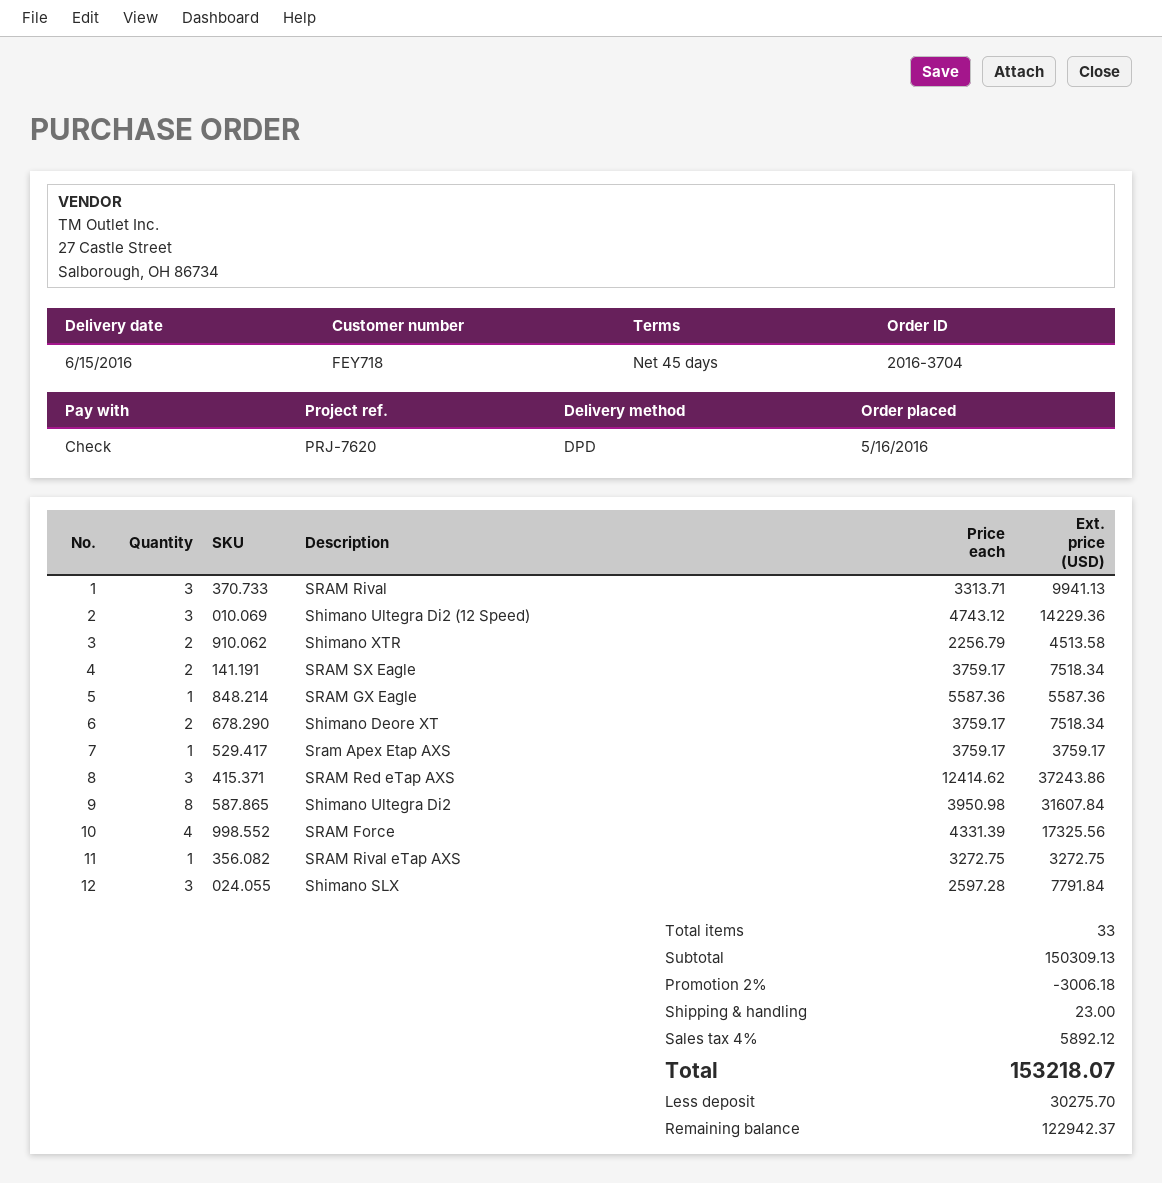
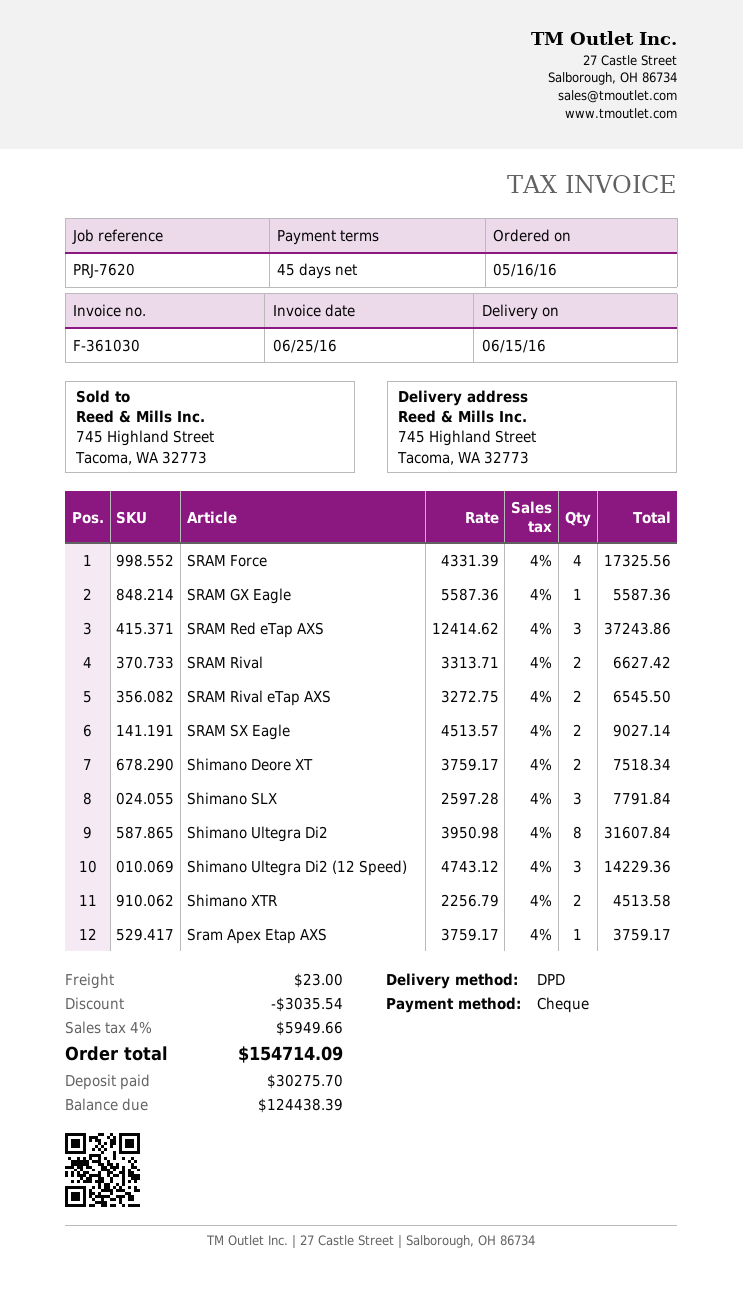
SRAM Rival: 3 x 3313.71 = 9941.13 -> 2 x 3313.71 = 6627.42
SRAM SX Eagle: 2 x 3759.17 = 7518.34 -> 2 x 4513.57 = 9027.14
SRAM Rival eTap AXS: 1 x 3272.75 = 3272.75 -> 2 x 3272.75 = 6545.50
discount: 3006.18 -> 3035.54
tax: 4% = 5892.12 -> 4% = 5949.66
total: 153218.07 -> 154714.09
balance: 122942.37 -> 124438.39

